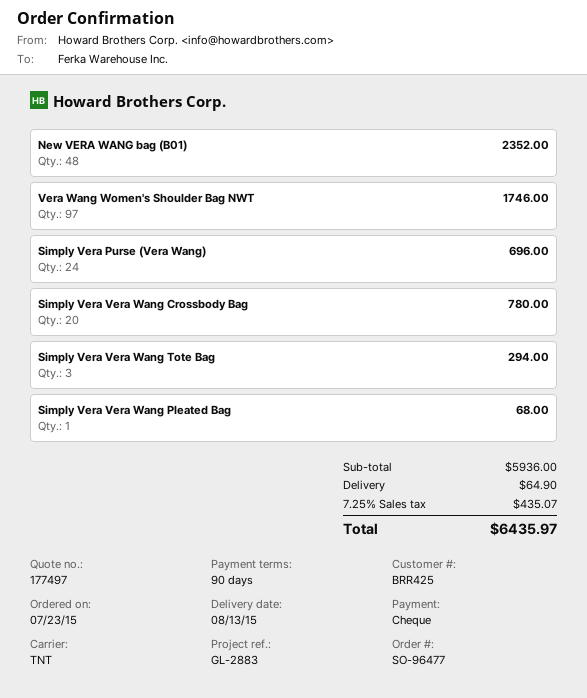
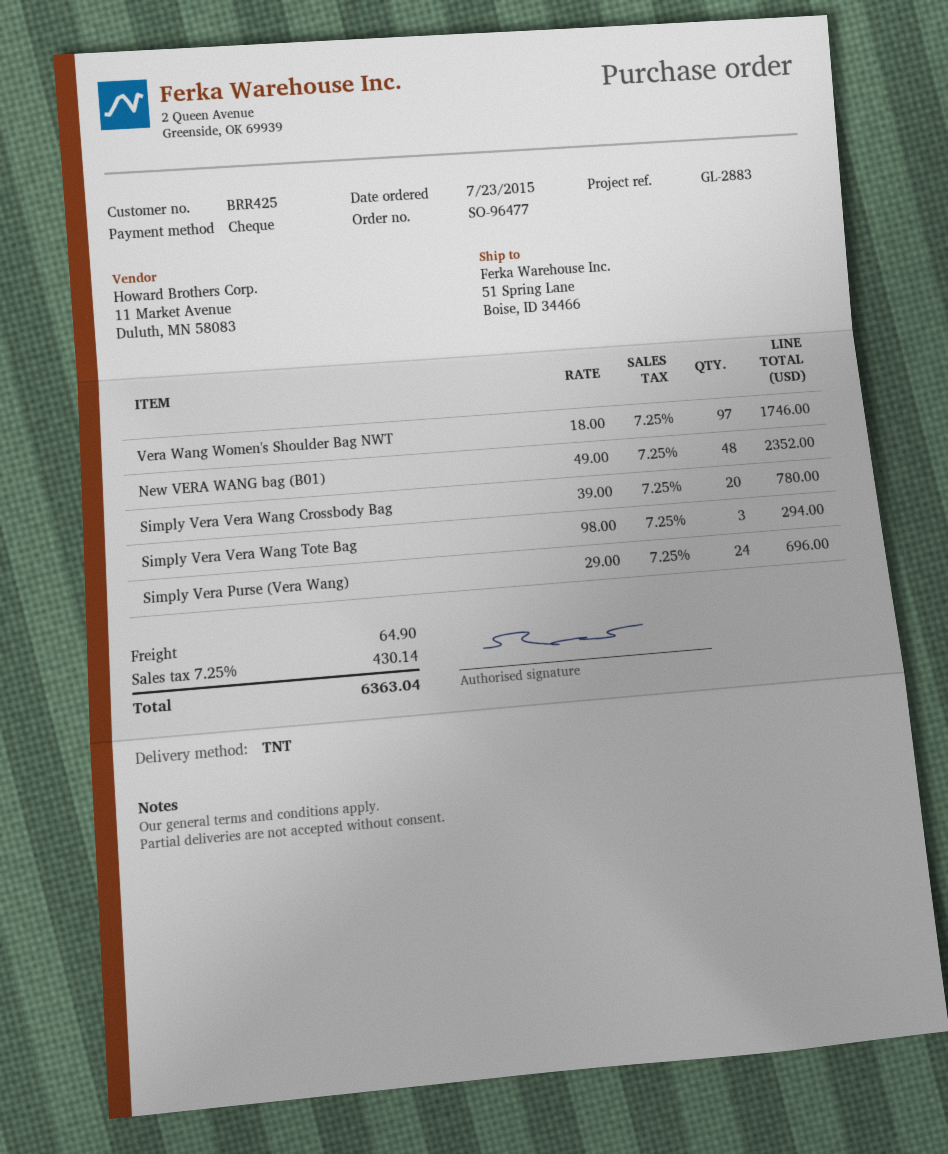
Simply Vera Vera Wang Pleated Bag: 1 for 68.00 -> none
tax: 7.25% = 435.07 -> 7.25% = 430.14
total: 6435.97 -> 6363.04

